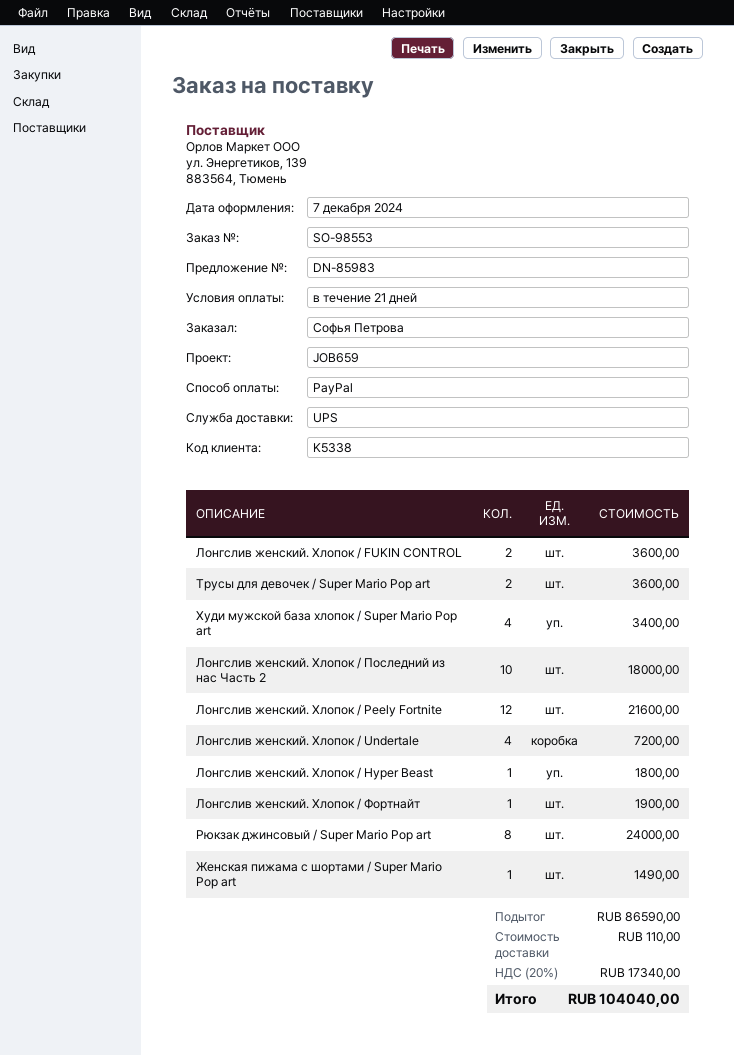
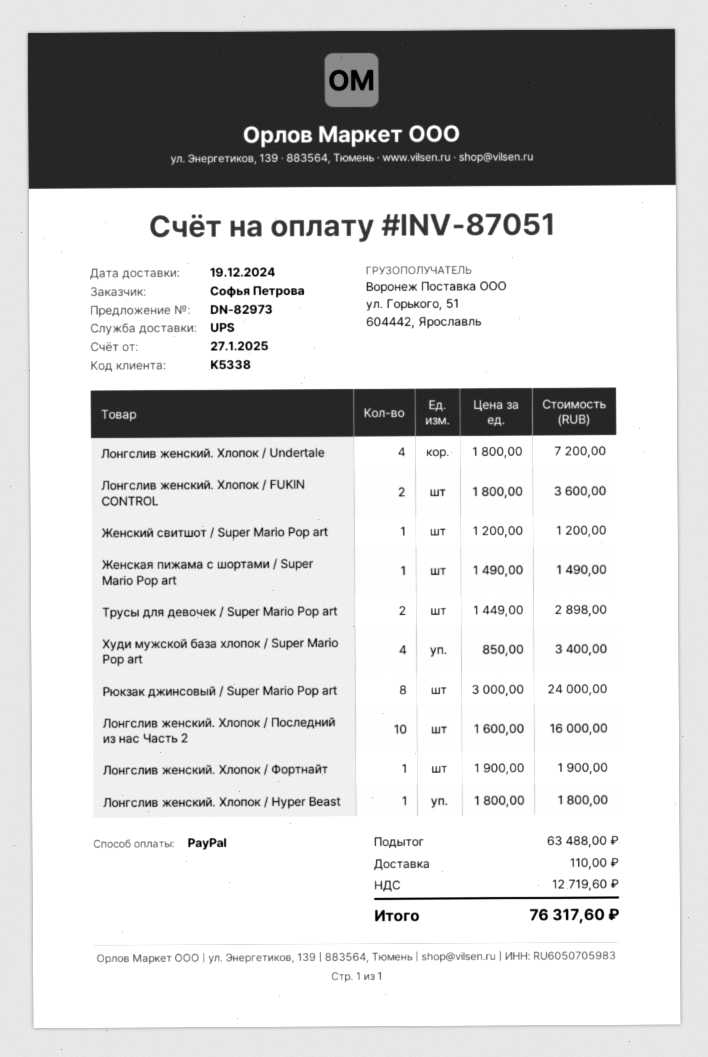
quote number: DN-85983 -> DN-82973
Трусы для девочек / Super Mario Pop art: 2 for 3600.00 -> 2 for 2898.00
Лонгслив женский. Хлопок / Последний из нас Часть 2: 10 for 18000.00 -> 10 for 16000.00
Лонгслив женский. Хлопок / Peely Fortnite: 12 for 21600.00 -> none
Женский свитшот / Super Mario Pop art: none -> 1 for 1200.00
subtotal: 86590.00 -> 63488.00
tax: 17340.00 -> 12719.60
total: 104040.00 -> 76317.60

